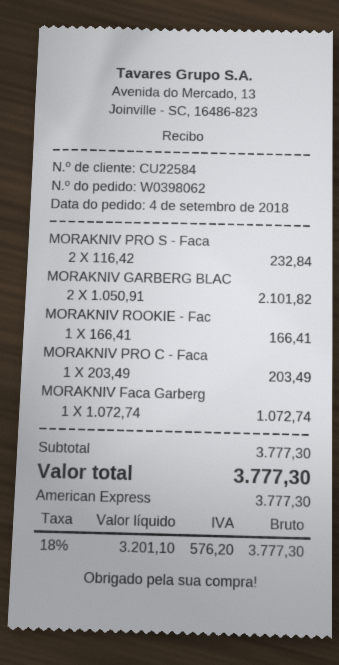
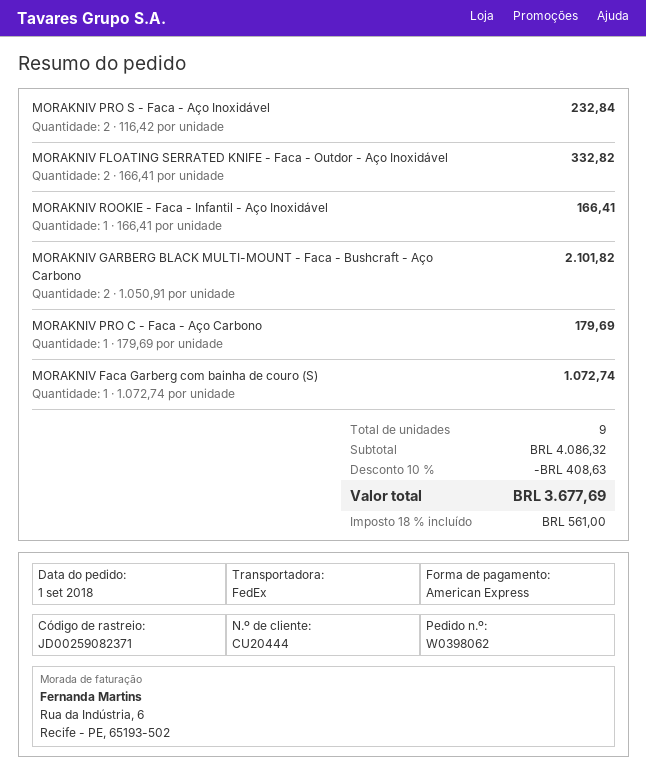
order date: 2018-09-04 -> 2018-09-01
customer number: CU22584 -> CU20444
MORAKNIV PRO C - Faca: 1 x 203.49 = 203.49 -> 1 x 179.69 = 179.69
MORAKNIV FLOATING SERRATED KNIFE - Faca - Outdor - Aço Inoxidável: none -> 2 x 166.41 = 332.82
subtotal: 3777.30 -> 4086.32
discount: none -> 10% = 408.63
tax: 18% = 576.20 -> 18% = 561.00
total: 3777.30 -> 3677.69

